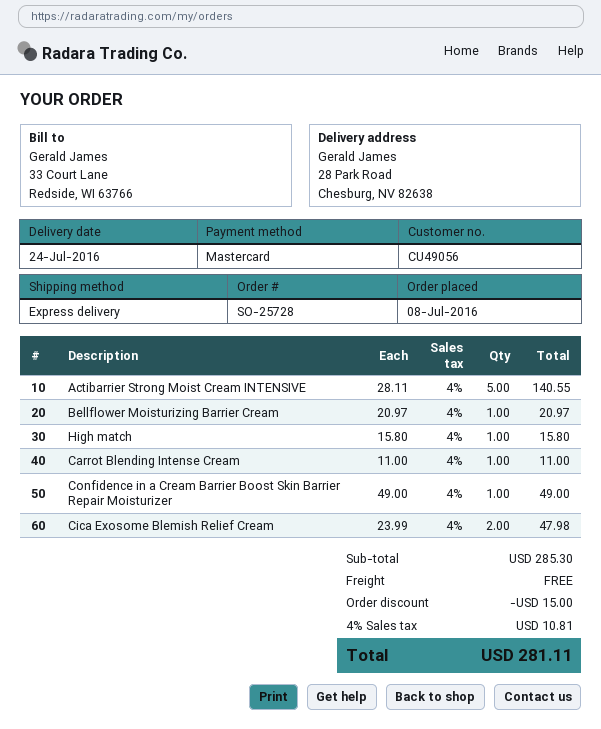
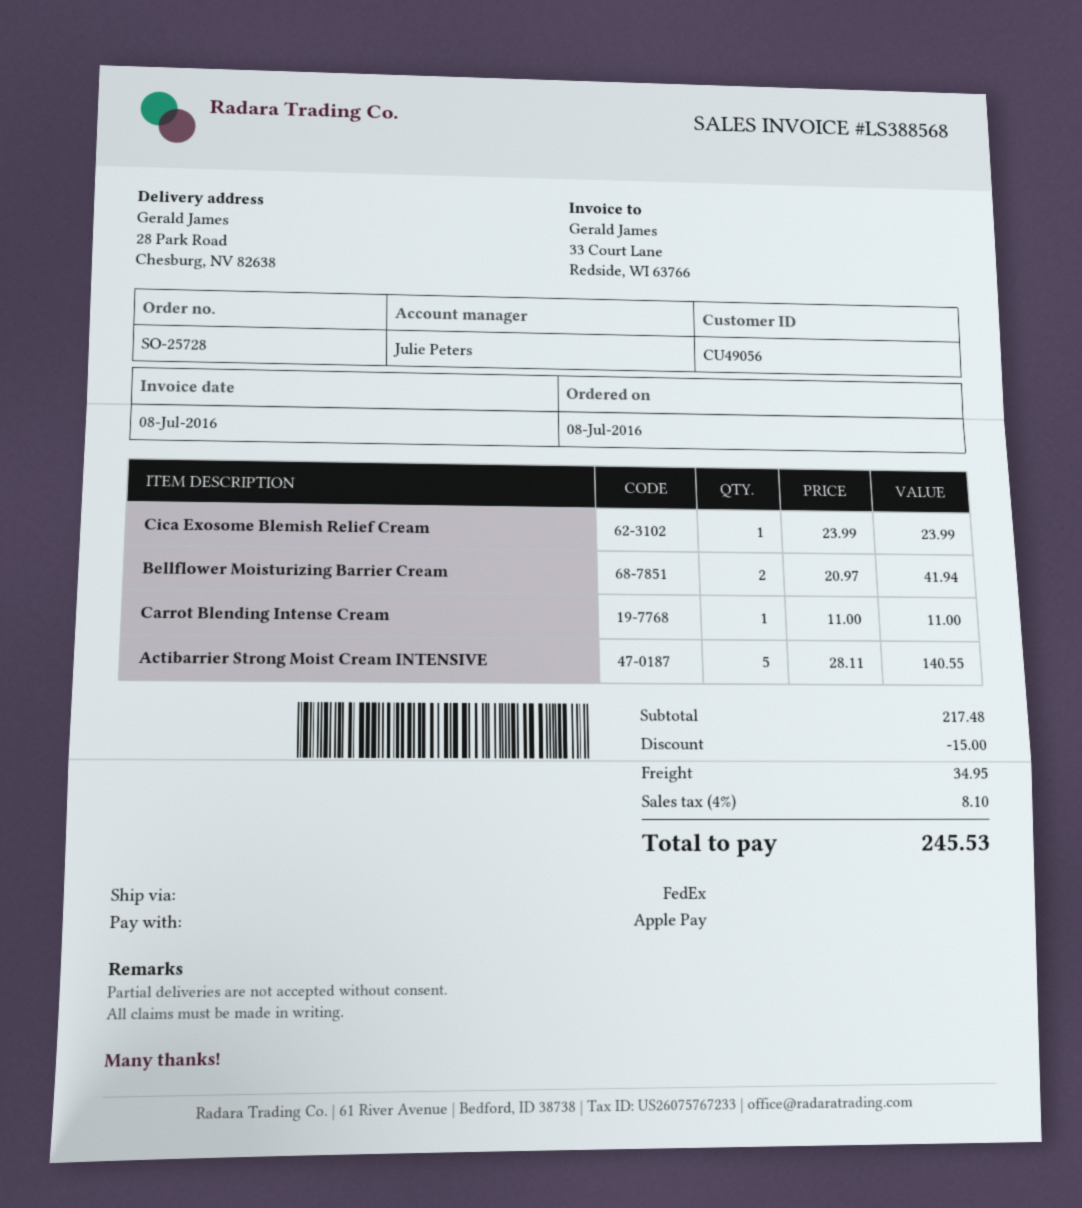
payment method: Mastercard -> Apple Pay
shipping method: express -> FedEx
Bellflower Moisturizing Barrier Cream: 1 x 20.97 = 20.97 -> 2 x 20.97 = 41.94
High match: 1 x 15.80 = 15.80 -> none
Confidence in a Cream Barrier Boost Skin Barrier Repair Moisturizer: 1 x 49.00 = 49.00 -> none
Cica Exosome Blemish Relief Cream: 2 x 23.99 = 47.98 -> 1 x 23.99 = 23.99
subtotal: 285.30 -> 217.48
shipping: 0.00 -> 34.95
tax: 4% = 10.81 -> 4% = 8.10
total: 281.11 -> 245.53

